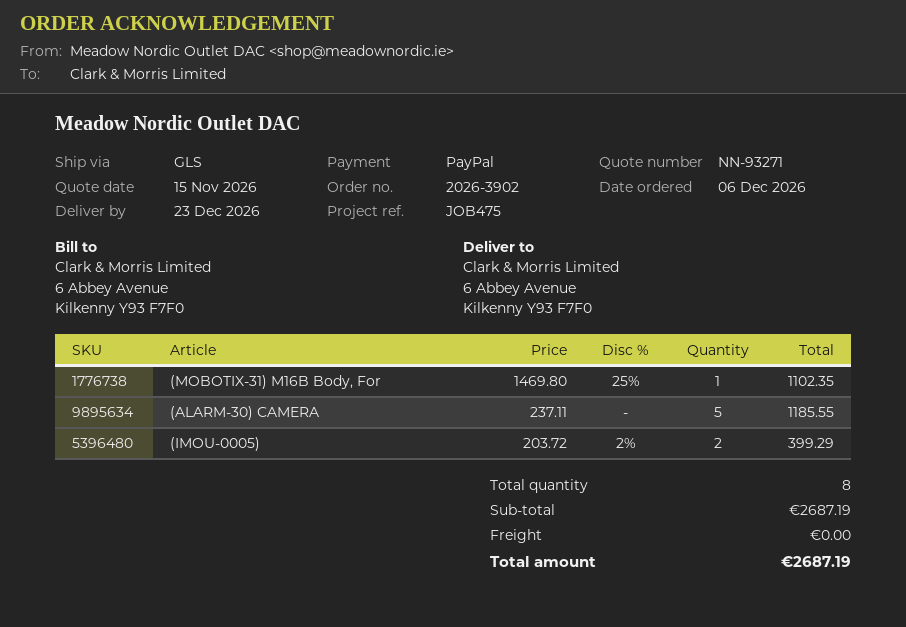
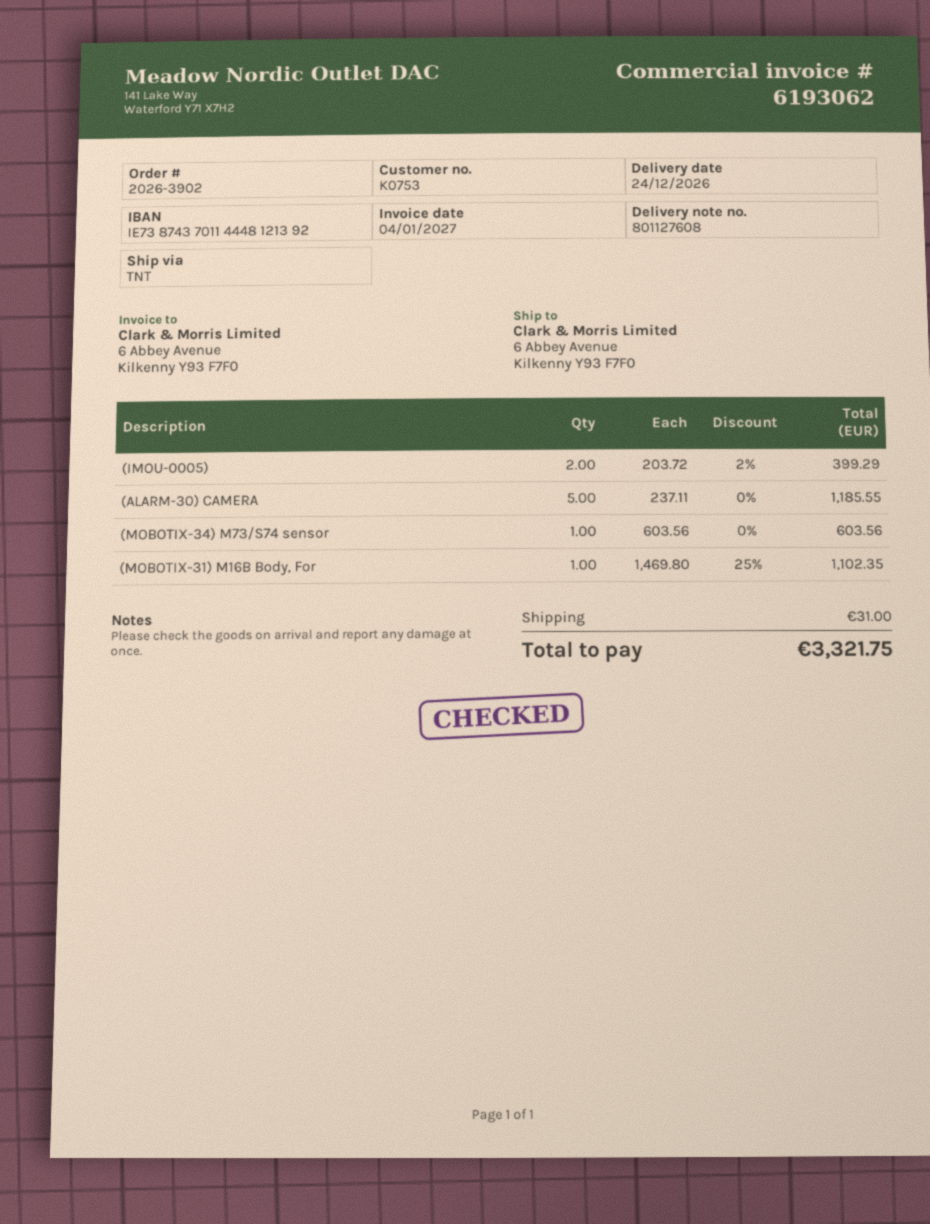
delivery date: 2026-12-23 -> 2026-12-24
shipping method: GLS -> TNT
(MOBOTIX-34) M73/S74 sensor: none -> 1 x 603.56 = 603.56
shipping: 0.00 -> 31.00
total: 2687.19 -> 3321.75

